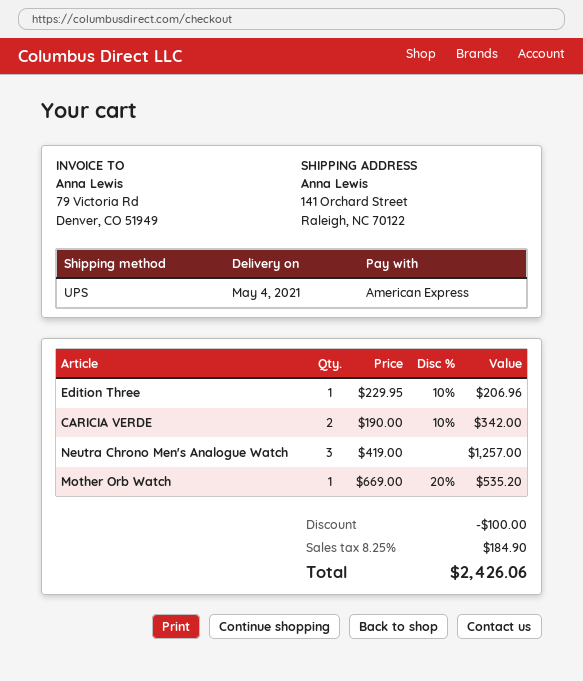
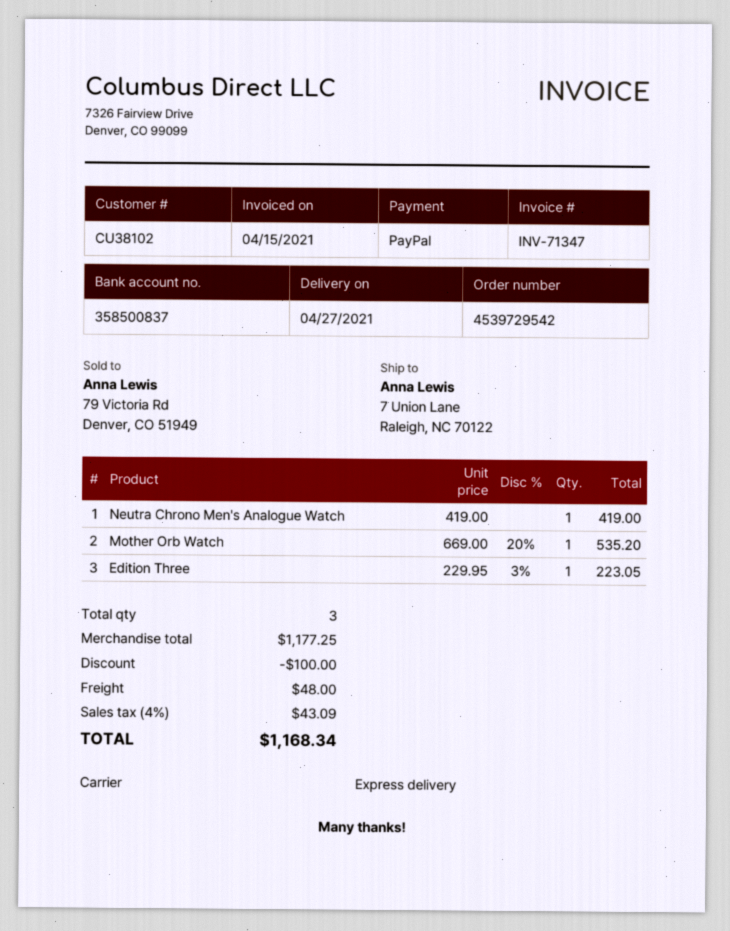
delivery date: 2021-05-04 -> 2021-04-27
payment method: American Express -> PayPal
shipping method: UPS -> express
ship to: 141 Orchard Street, Raleigh, NC 70122 -> 7 Union Lane, Raleigh, NC 70122
Edition Three: 1 x 229.95 - 10% = 206.96 -> 1 x 229.95 - 3% = 223.05
CARICIA VERDE: 2 x 190.00 - 10% = 342.00 -> none
Neutra Chrono Men's Analogue Watch: 3 x 419.00 = 1257.00 -> 1 x 419.00 = 419.00
shipping: none -> 48.00
tax: 8.25% = 184.90 -> 4% = 43.09
total: 2426.06 -> 1168.34

